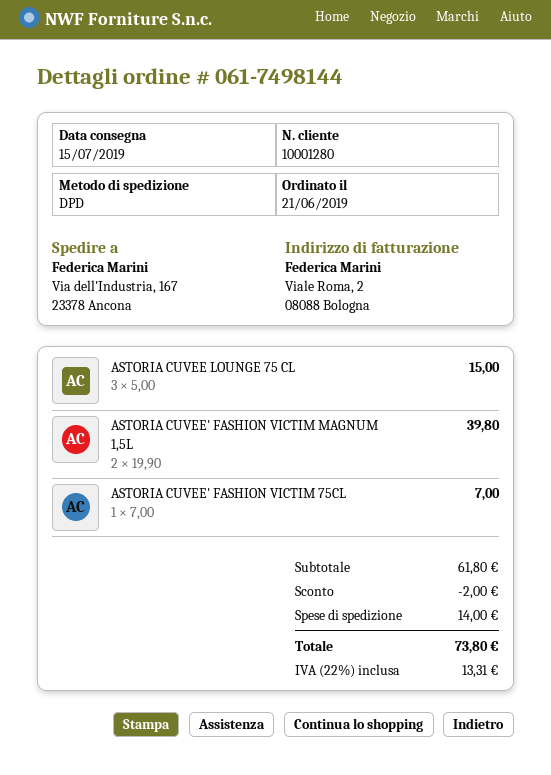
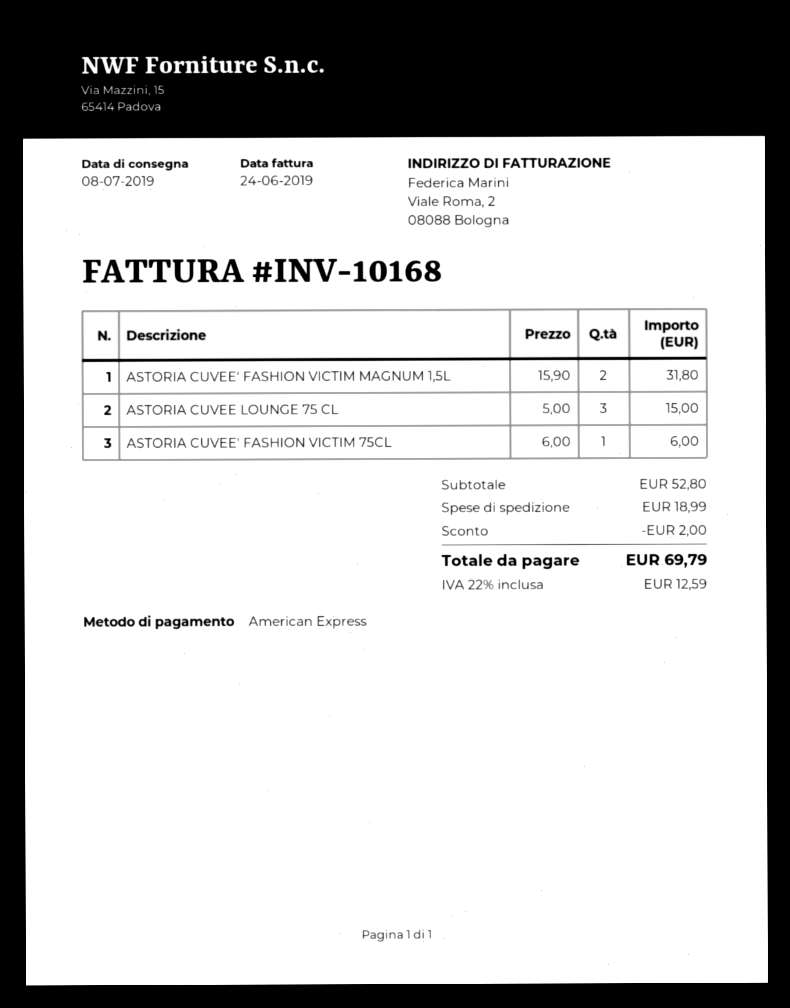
delivery date: 2019-07-15 -> 2019-07-08
ASTORIA CUVEE' FASHION VICTIM MAGNUM 1,5L: 2 x 19.90 = 39.80 -> 2 x 15.90 = 31.80
ASTORIA CUVEE' FASHION VICTIM 75CL: 1 x 7.00 = 7.00 -> 1 x 6.00 = 6.00
subtotal: 61.80 -> 52.80
shipping: 14.00 -> 18.99
tax: 22% = 13.31 -> 22% = 12.59
total: 73.80 -> 69.79

